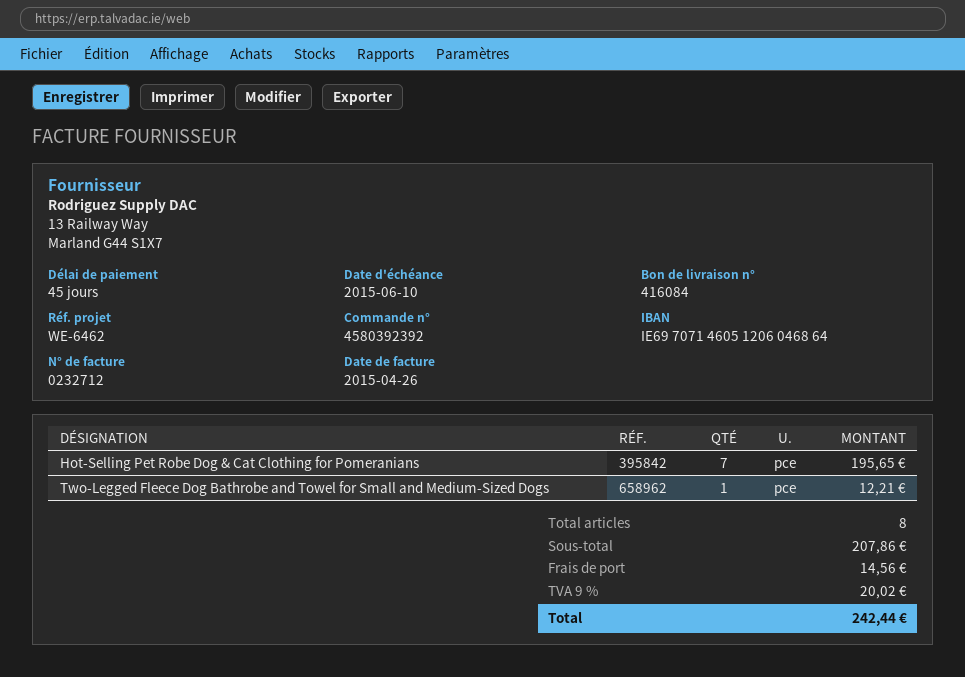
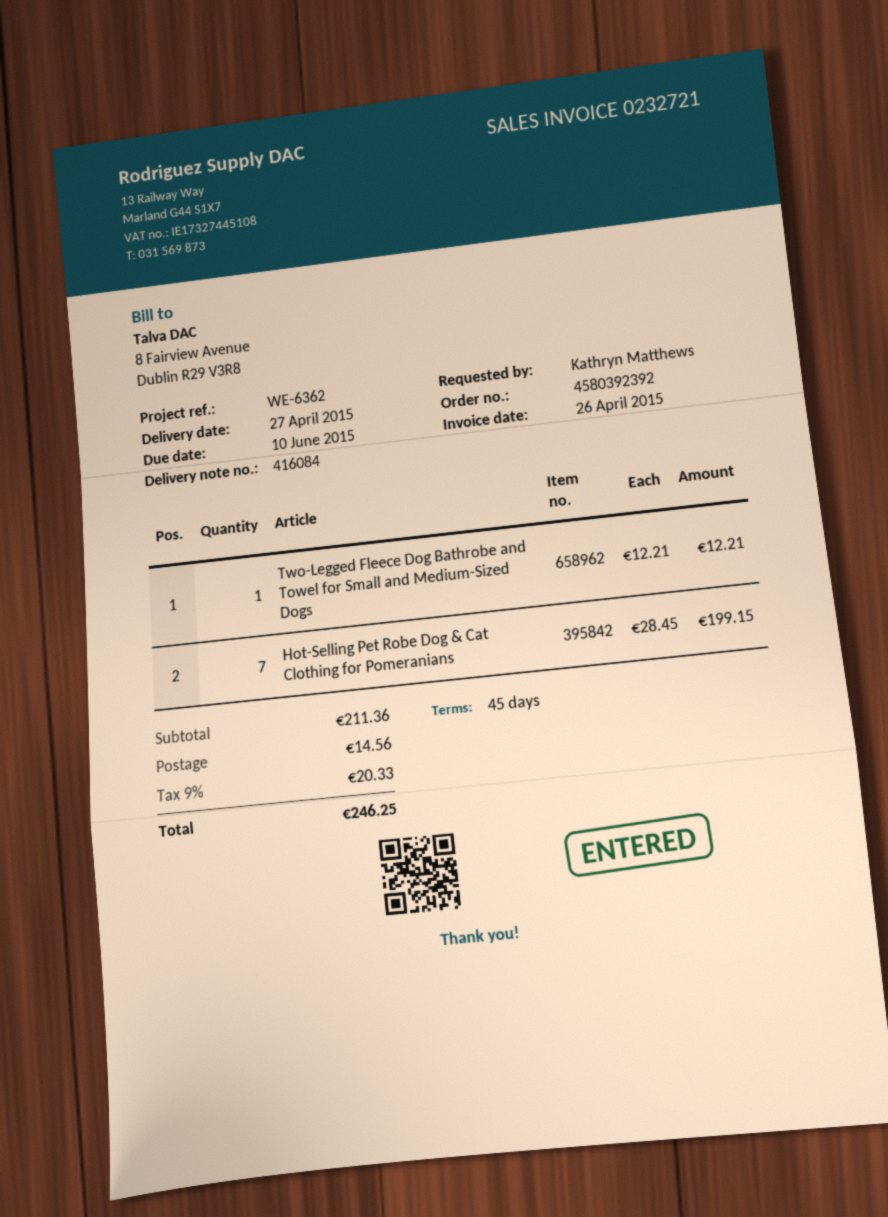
invoice number: 0232712 -> 0232721
reference: WE-6462 -> WE-6362
Hot-Selling Pet Robe Dog & Cat Clothing for Pomeranians: 7 for 195.65 -> 7 for 199.15
subtotal: 207.86 -> 211.36
tax: 9% = 20.02 -> 9% = 20.33
total: 242.44 -> 246.25

